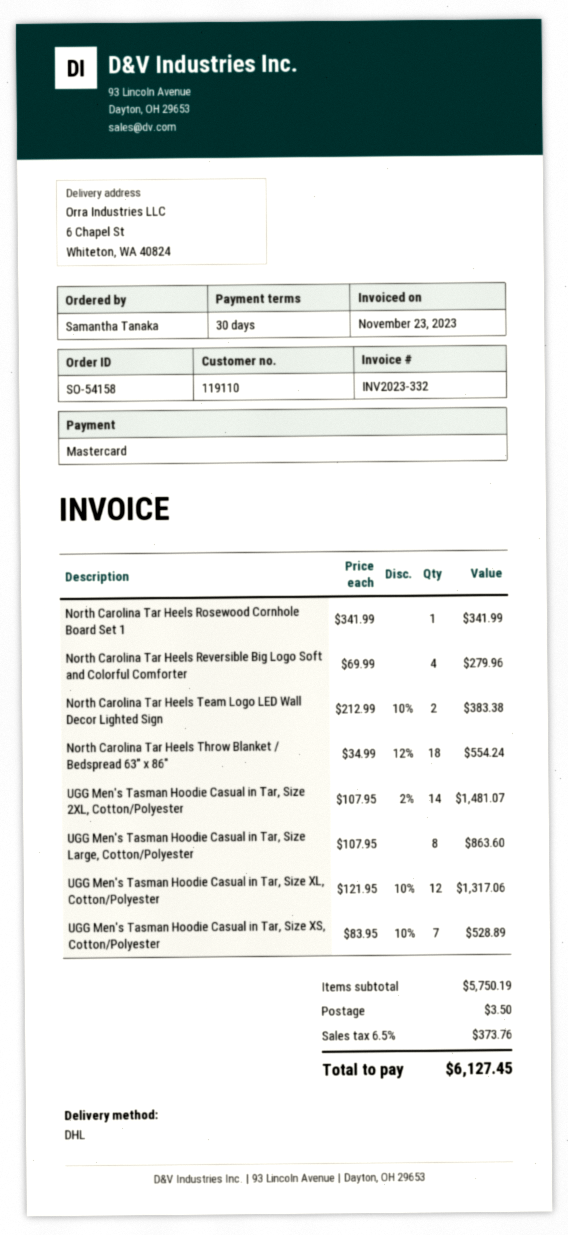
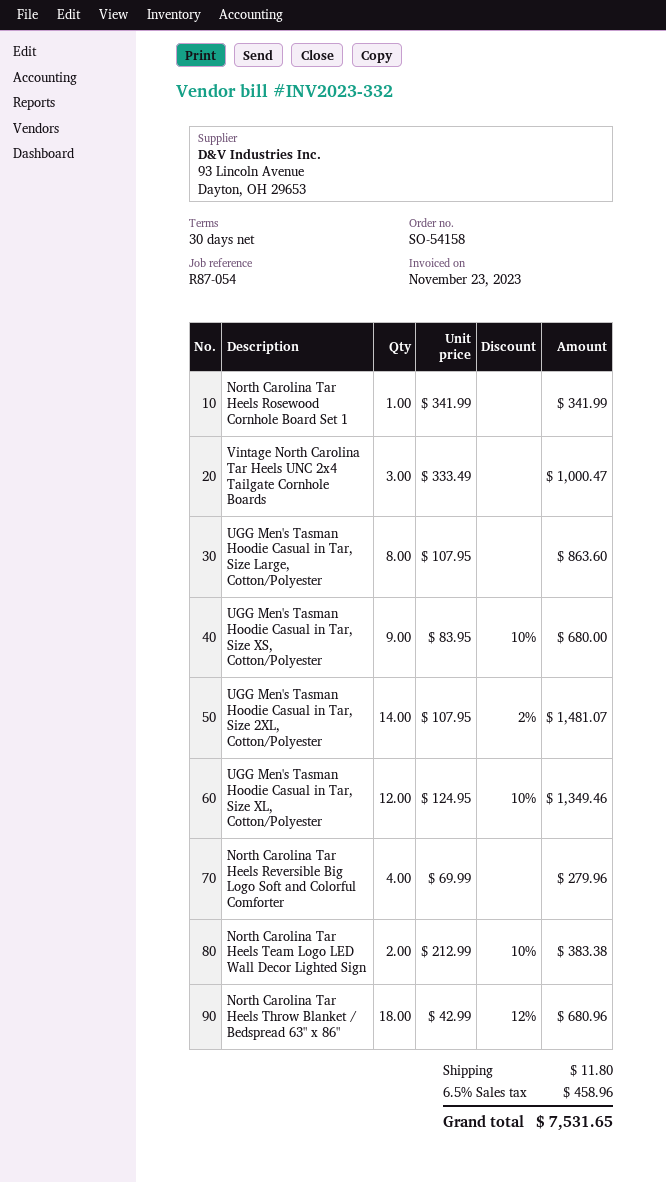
North Carolina Tar Heels Throw Blanket / Bedspread 63" x 86": 18 x 34.99 - 12% = 554.24 -> 18 x 42.99 - 12% = 680.96
UGG Men's Tasman Hoodie Casual in Tar, Size XL, Cotton/Polyester: 12 x 121.95 - 10% = 1317.06 -> 12 x 124.95 - 10% = 1349.46
UGG Men's Tasman Hoodie Casual in Tar, Size XS, Cotton/Polyester: 7 x 83.95 - 10% = 528.89 -> 9 x 83.95 - 10% = 680.00
Vintage North Carolina Tar Heels UNC 2x4 Tailgate Cornhole Boards: none -> 3 x 333.49 = 1000.47
shipping: 3.50 -> 11.80
tax: 6.5% = 373.76 -> 6.5% = 458.96
total: 6127.45 -> 7531.65

